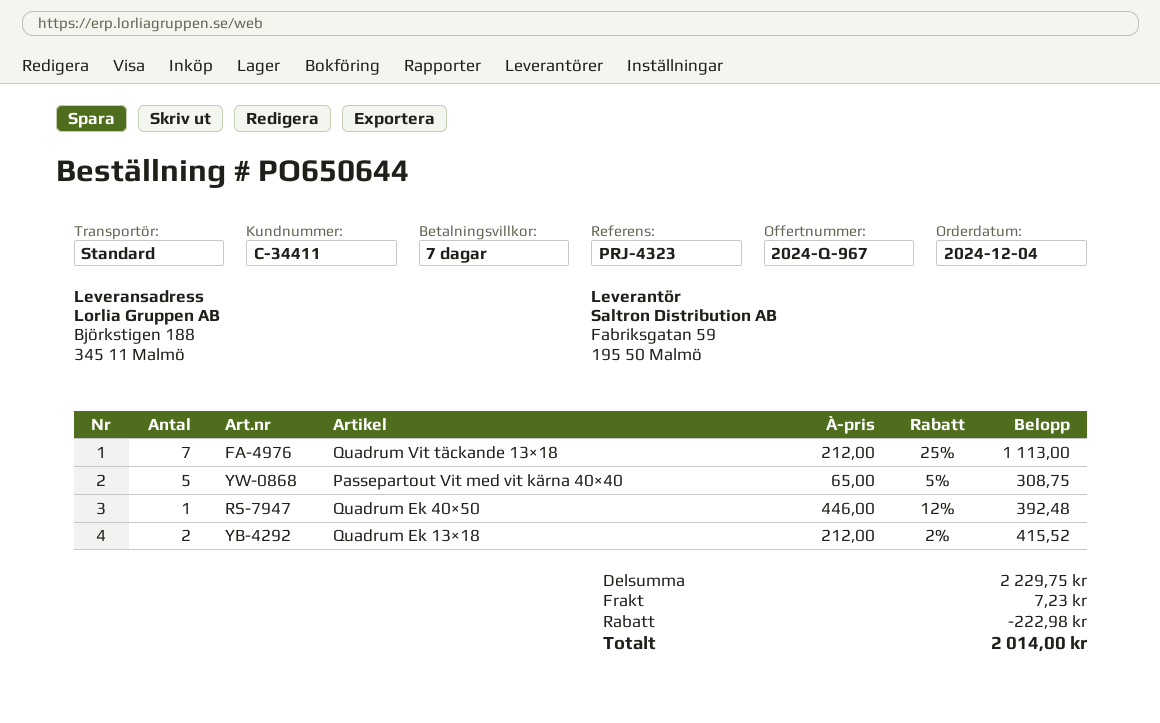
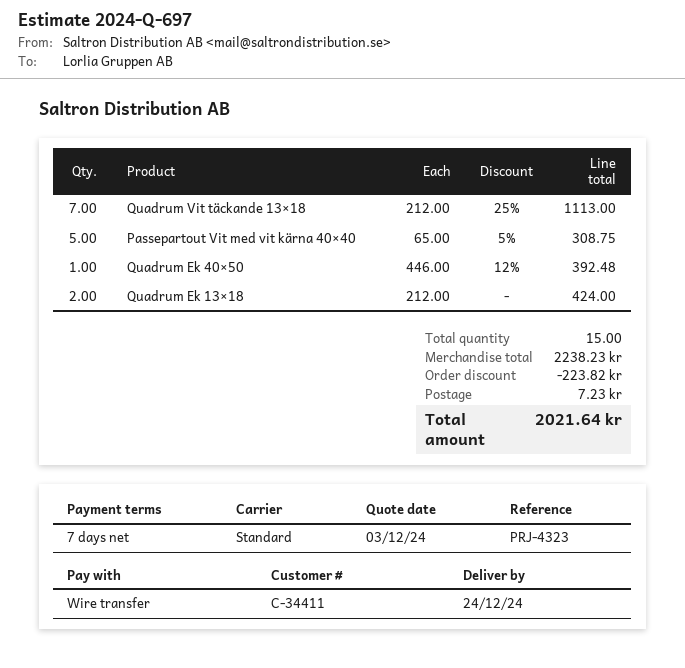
quote number: 2024-Q-967 -> 2024-Q-697
Quadrum Ek 13×18: 2 x 212.00 - 2% = 415.52 -> 2 x 212.00 = 424.00
subtotal: 2229.75 -> 2238.23
discount: 222.98 -> 223.82
total: 2014.00 -> 2021.64

